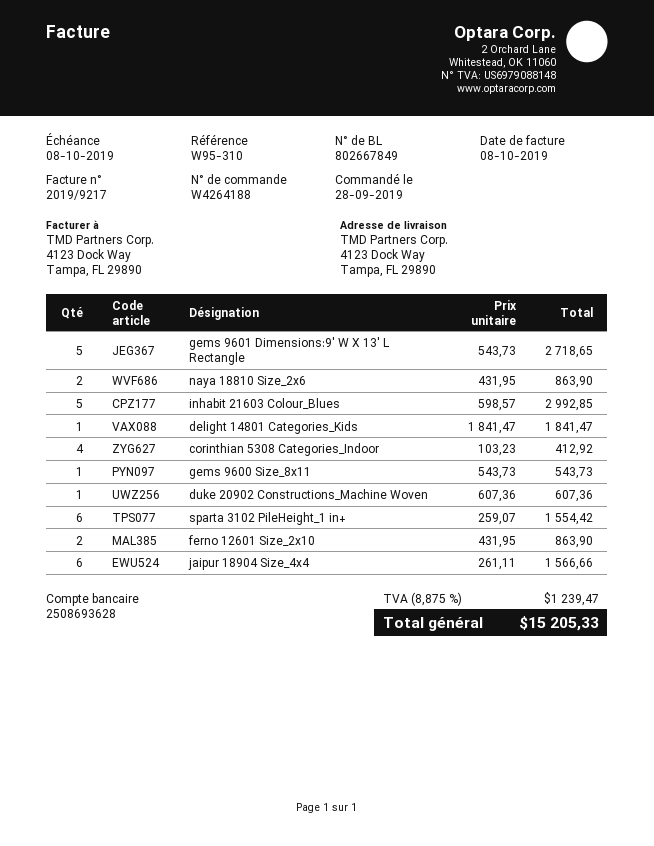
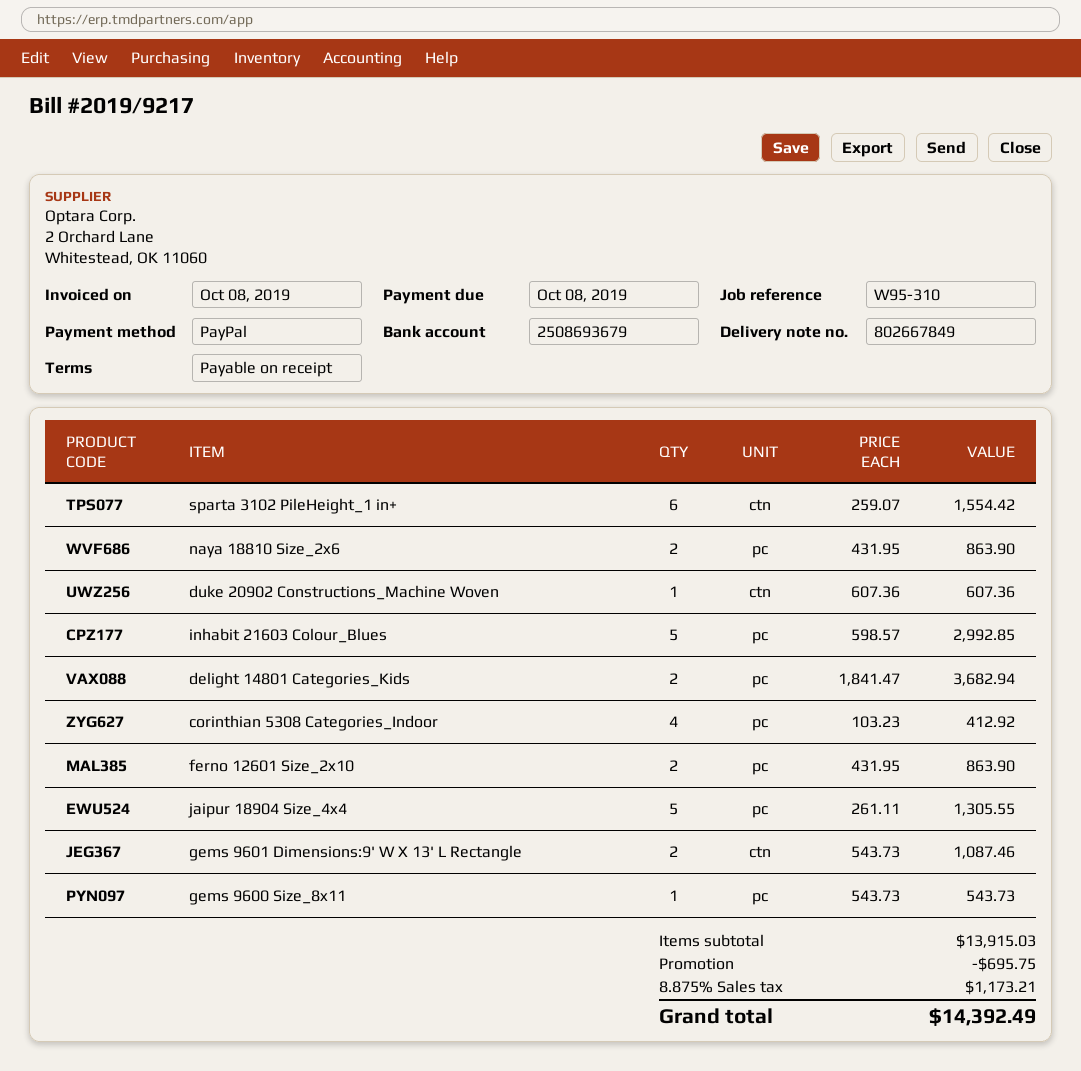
bank account: 2508693628 -> 2508693679
gems 9601 Dimensions:9' W X 13' L Rectangle: 5 x 543.73 = 2718.65 -> 2 x 543.73 = 1087.46
delight 14801 Categories_Kids: 1 x 1841.47 = 1841.47 -> 2 x 1841.47 = 3682.94
jaipur 18904 Size_4x4: 6 x 261.11 = 1566.66 -> 5 x 261.11 = 1305.55
discount: none -> 695.75
tax: 8.875% = 1239.47 -> 8.875% = 1173.21
total: 15205.33 -> 14392.49

